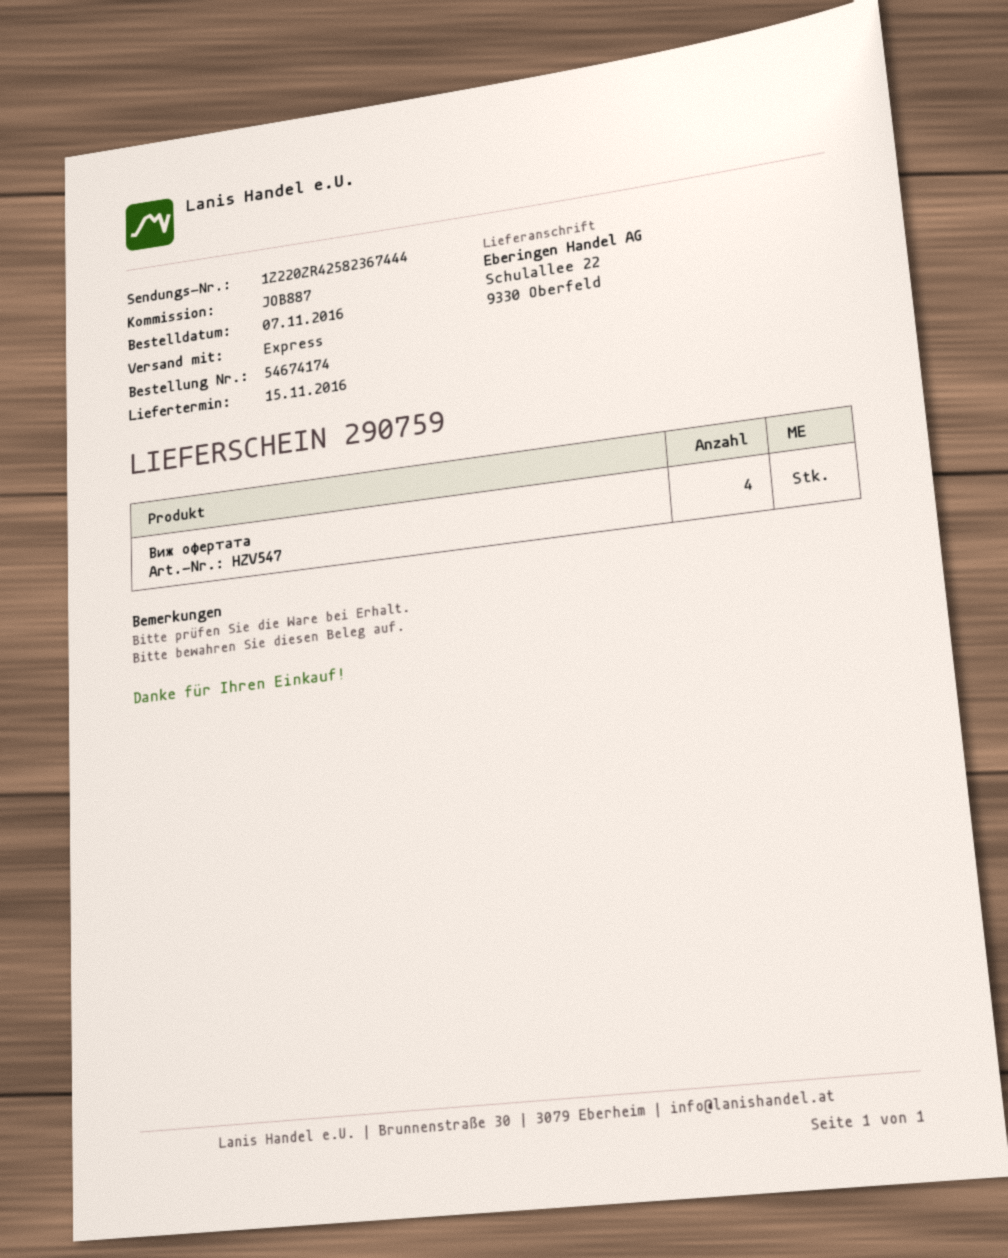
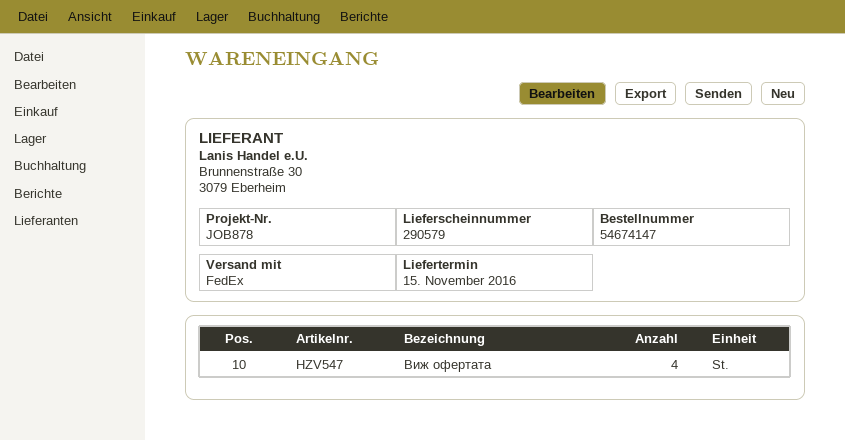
order number: 54674174 -> 54674147
delivery note number: 290759 -> 290579
reference: JOB887 -> JOB878
shipping method: express -> FedEx

